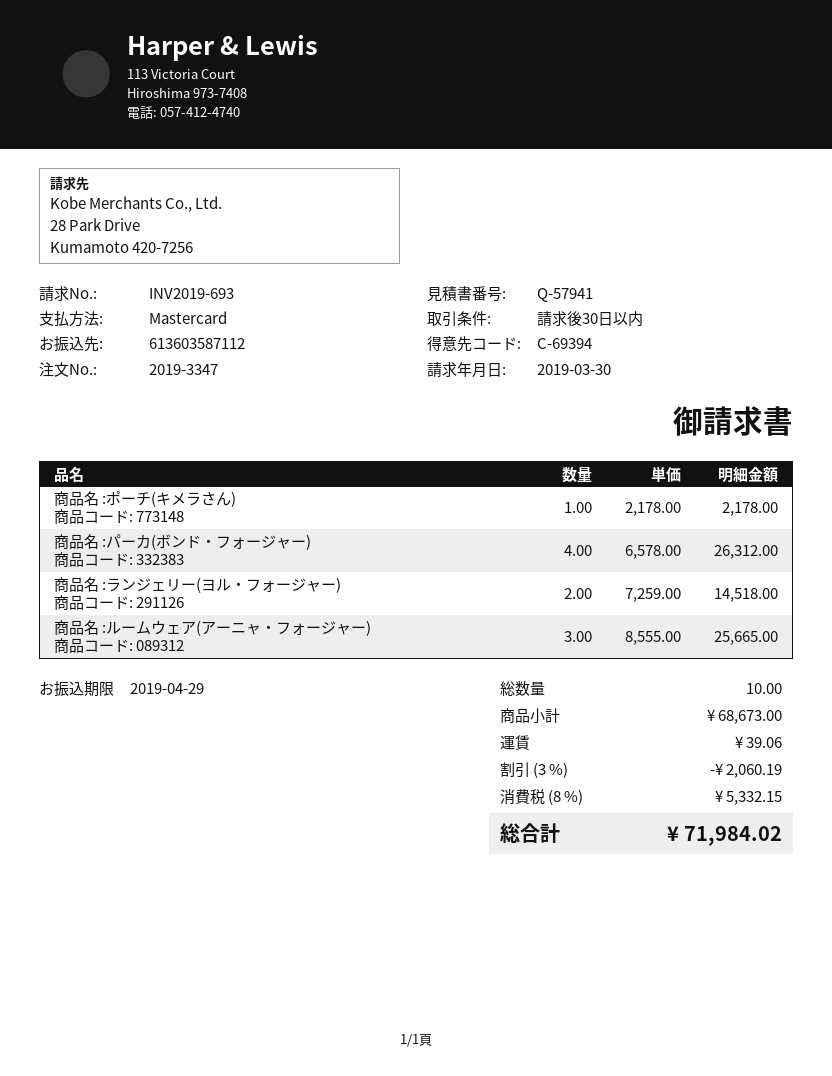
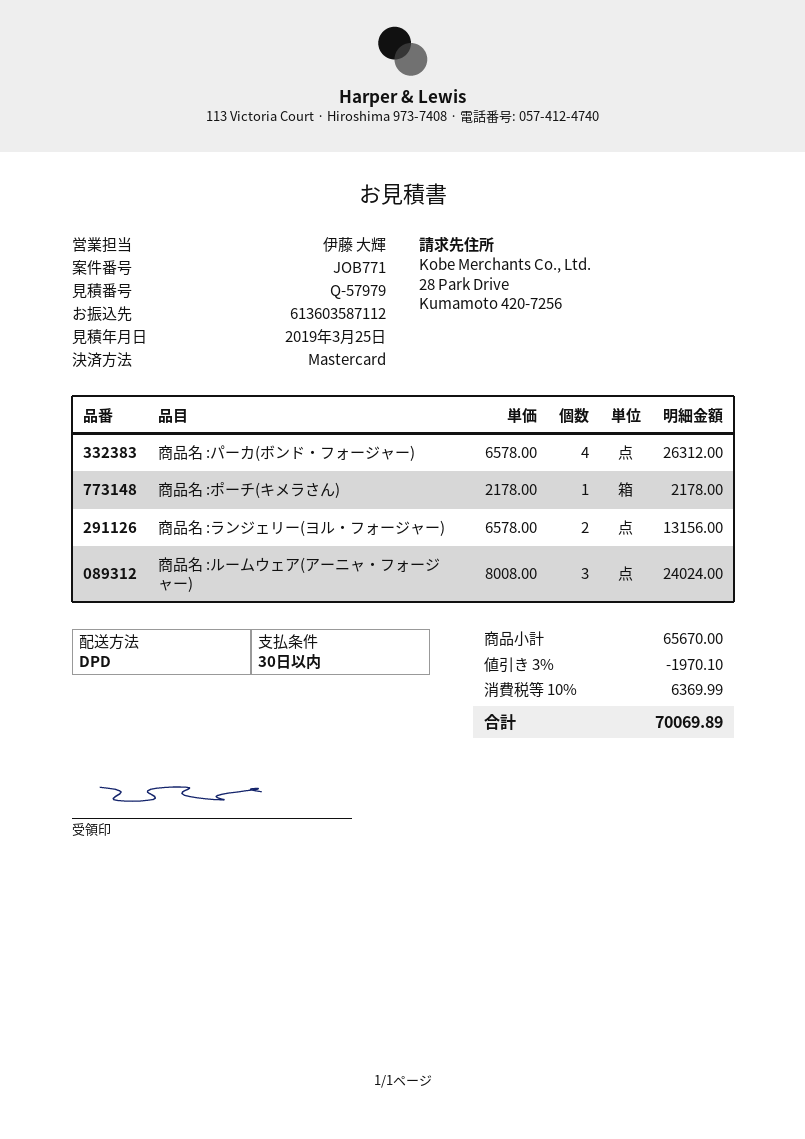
quote number: Q-57941 -> Q-57979
商品名 :ランジェリー(ヨル・フォージャー): 2 x 7259.00 = 14518.00 -> 2 x 6578.00 = 13156.00
商品名 :ルームウェア(アーニャ・フォージャー): 3 x 8555.00 = 25665.00 -> 3 x 8008.00 = 24024.00
subtotal: 68673.00 -> 65670.00
discount: 3% = 2060.19 -> 3% = 1970.10
shipping: 39.06 -> none
tax: 8% = 5332.15 -> 10% = 6369.99
total: 71984.02 -> 70069.89

